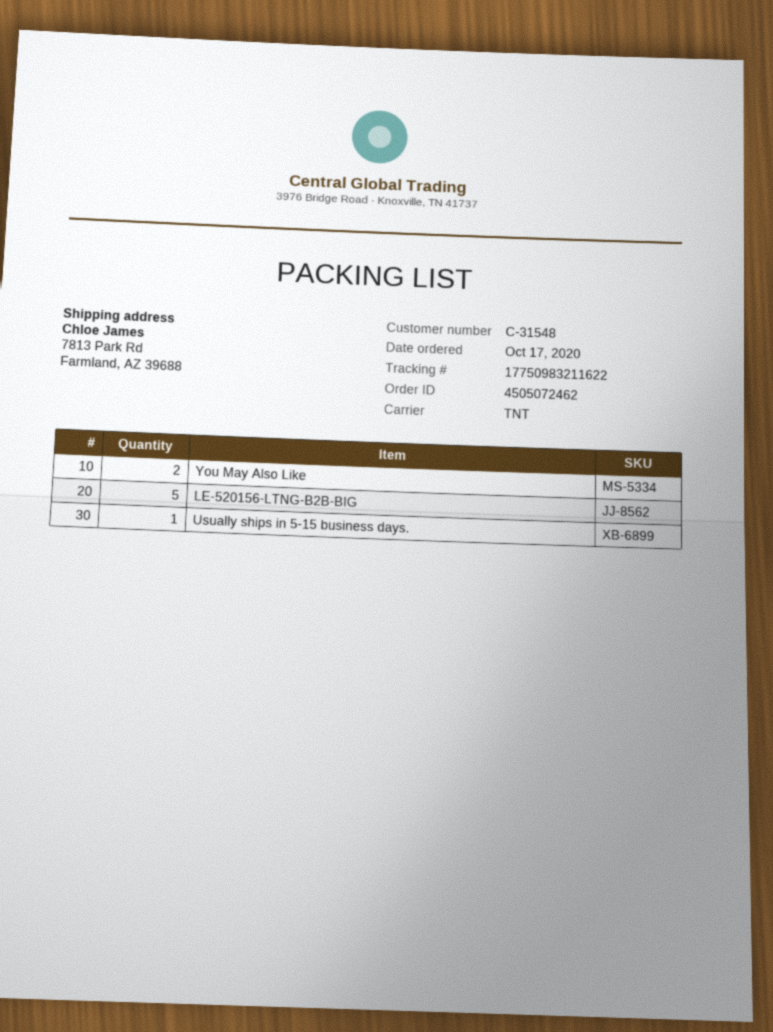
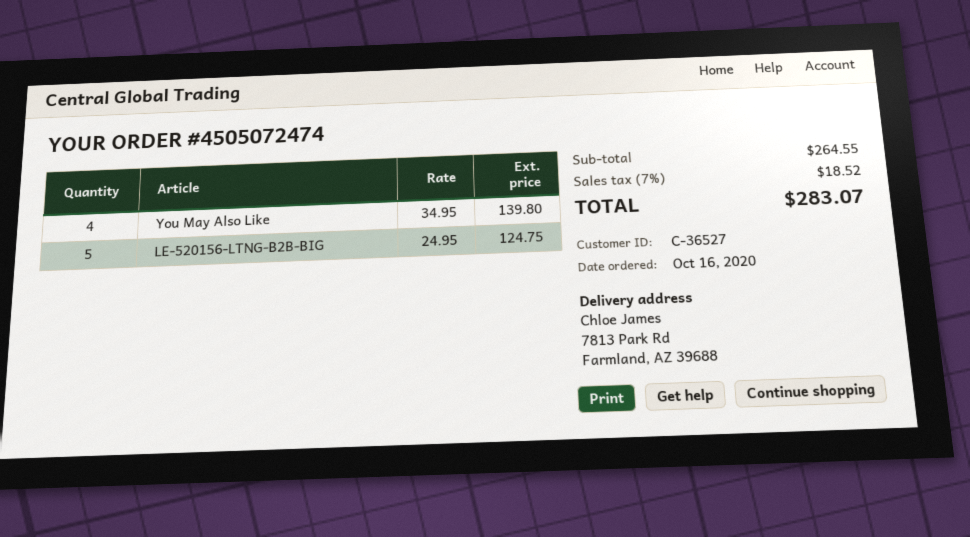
order number: 4505072462 -> 4505072474
order date: 2020-10-17 -> 2020-10-16
customer number: C-31548 -> C-36527
You May Also Like: 2 -> 4
Usually ships in 5-15 business days.: 1 -> none

